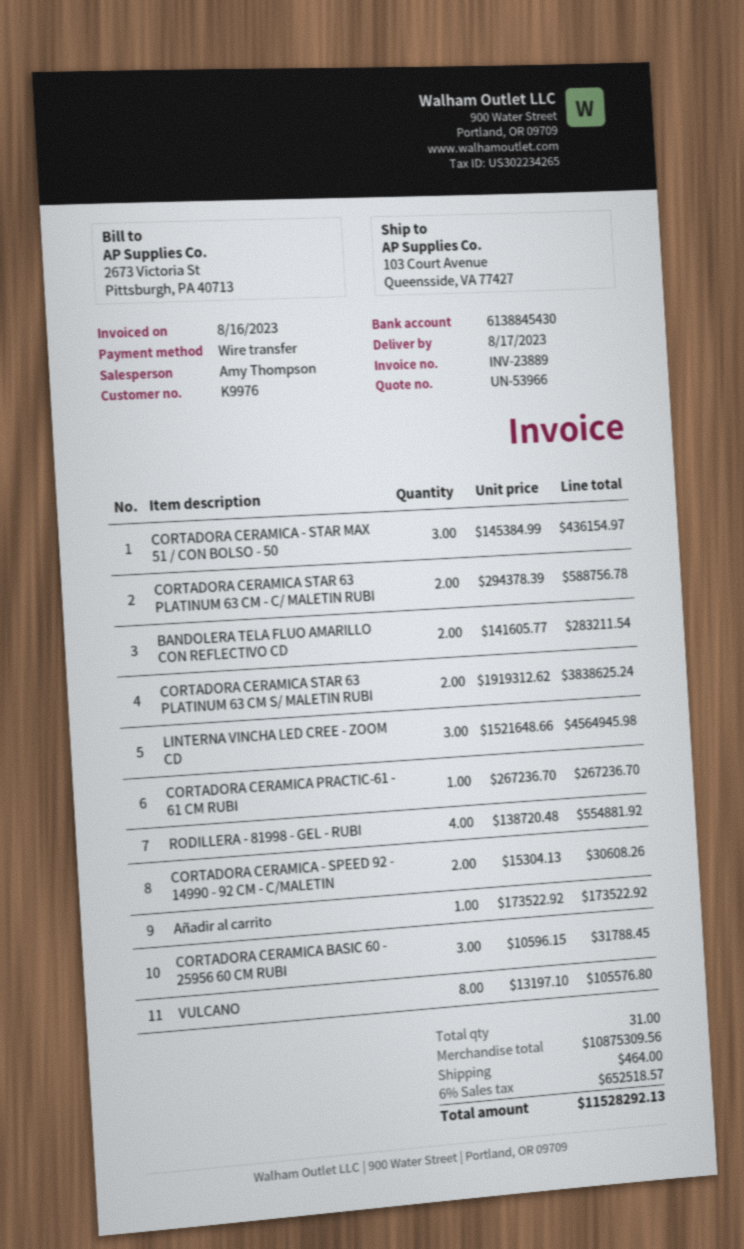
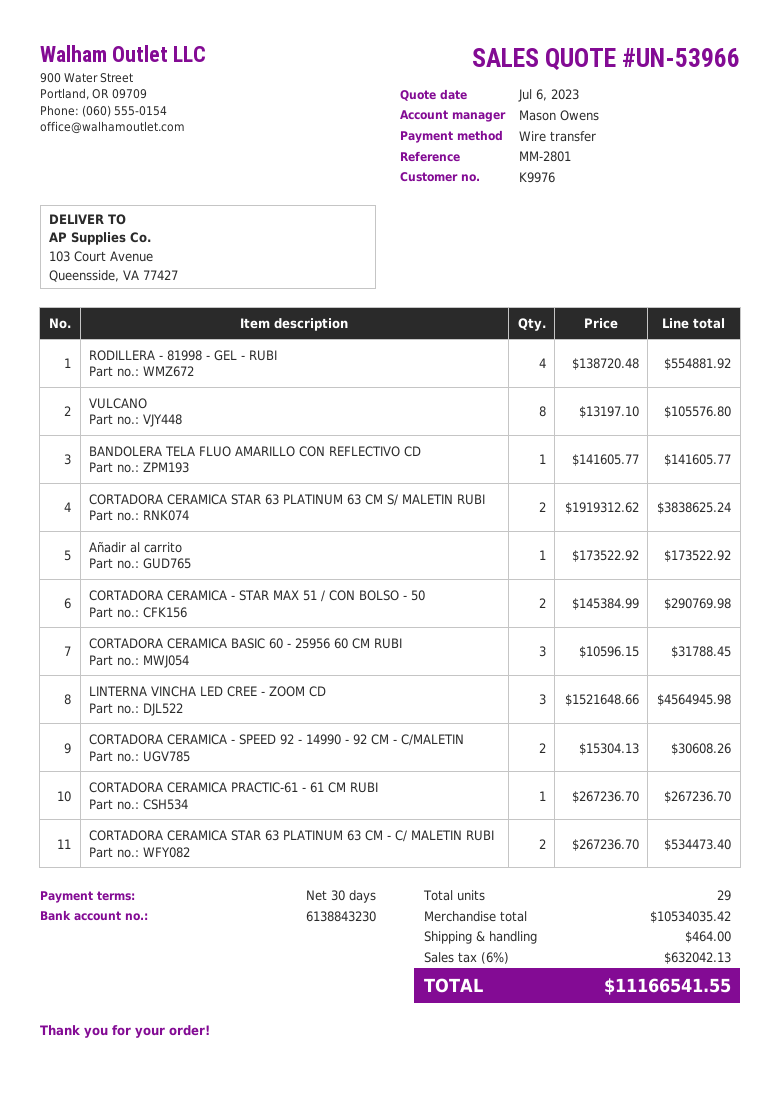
sales rep: Amy Thompson -> Mason Owens
bank account: 6138845430 -> 6138843230
CORTADORA CERAMICA - STAR MAX 51 / CON BOLSO - 50: 3 x 145384.99 = 436154.97 -> 2 x 145384.99 = 290769.98
CORTADORA CERAMICA STAR 63 PLATINUM 63 CM - C/ MALETIN RUBI: 2 x 294378.39 = 588756.78 -> 2 x 267236.70 = 534473.40
BANDOLERA TELA FLUO AMARILLO CON REFLECTIVO CD: 2 x 141605.77 = 283211.54 -> 1 x 141605.77 = 141605.77
total quantity: 31 -> 29
subtotal: 10875309.56 -> 10534035.42
tax: 6% = 652518.57 -> 6% = 632042.13
total: 11528292.13 -> 11166541.55

